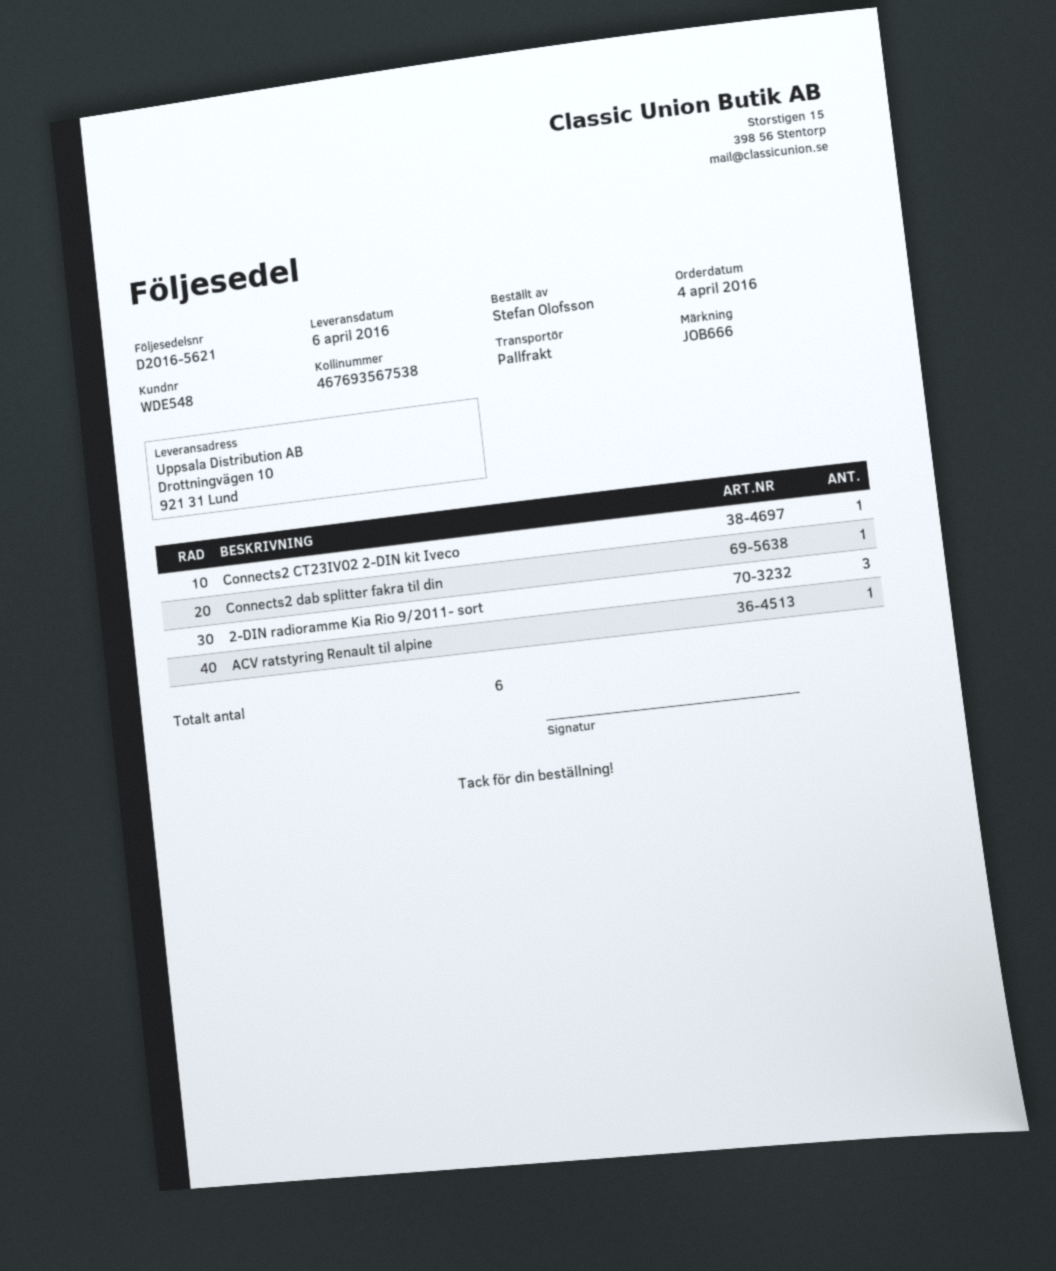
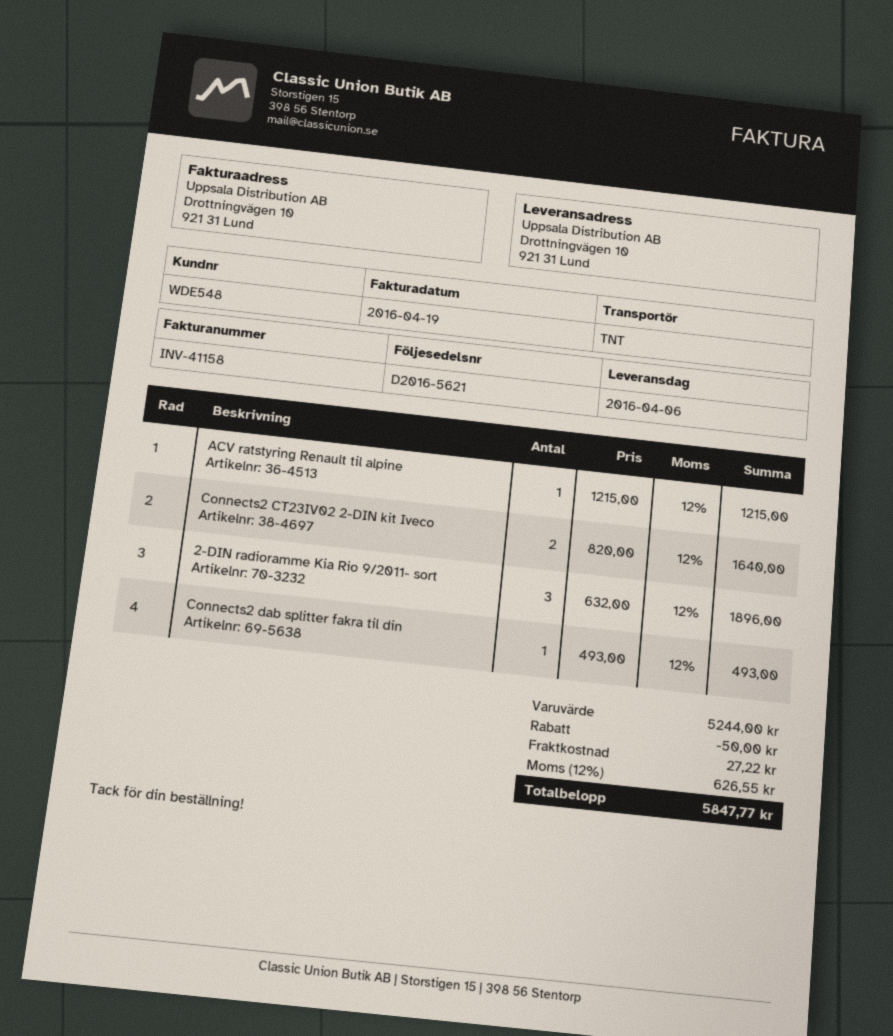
shipping method: pallet freight -> TNT
Connects2 CT23IV02 2-DIN kit Iveco: 1 -> 2

